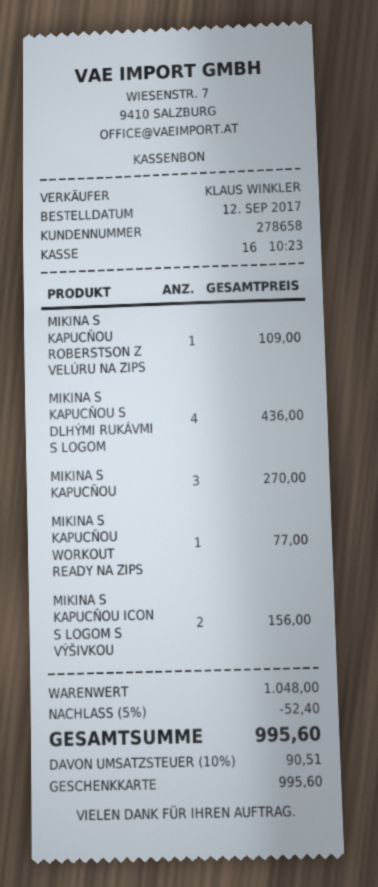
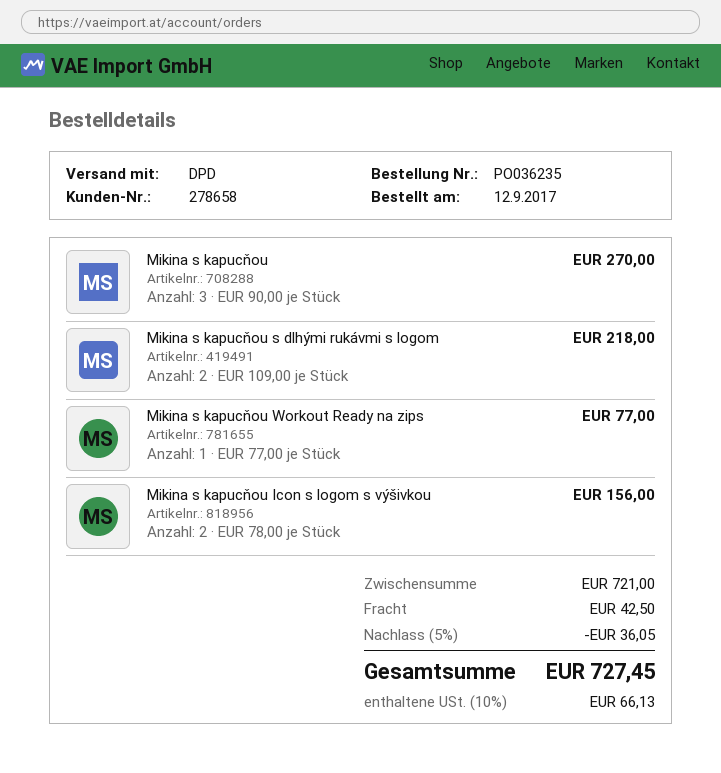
MIKINA S KAPUCŇOU ROBERSTSON Z VELÚRU NA ZIPS: 1 for 109.00 -> none
MIKINA S KAPUCŇOU S DLHÝMI RUKÁVMI S LOGOM: 4 for 436.00 -> 2 for 218.00
subtotal: 1048.00 -> 721.00
discount: 5% = 52.40 -> 5% = 36.05
shipping: none -> 42.50
tax: 10% = 90.51 -> 10% = 66.13
total: 995.60 -> 727.45

